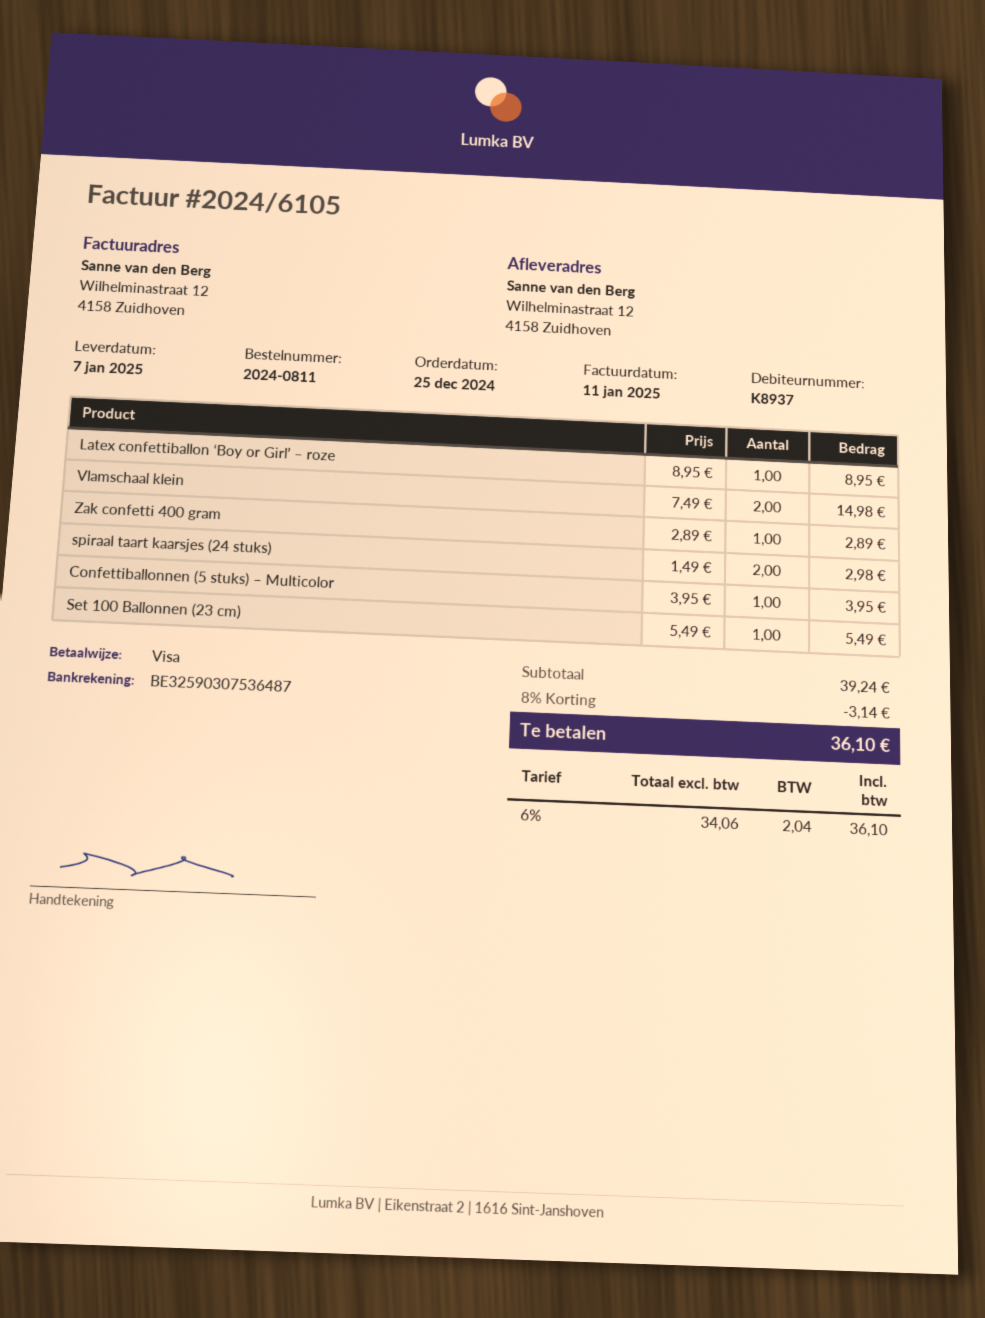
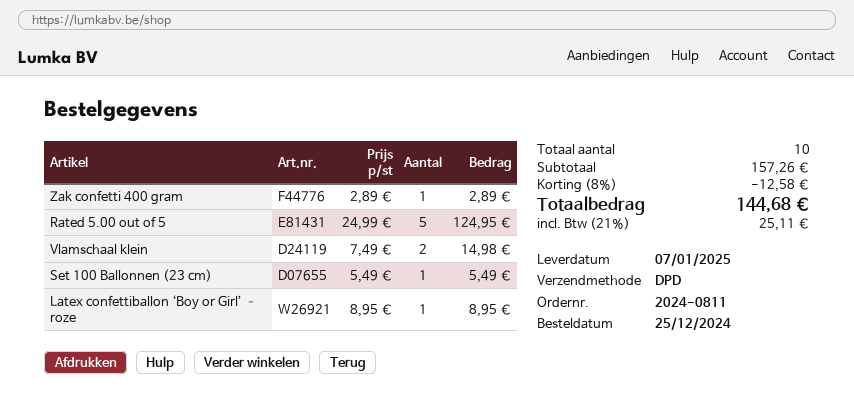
spiraal taart kaarsjes (24 stuks): 2 x 1.49 = 2.98 -> none
Confettiballonnen (5 stuks) – Multicolor: 1 x 3.95 = 3.95 -> none
Rated 5.00 out of 5: none -> 5 x 24.99 = 124.95
subtotal: 39.24 -> 157.26
discount: 8% = 3.14 -> 8% = 12.58
tax: 6% = 2.04 -> 21% = 25.11
total: 36.10 -> 144.68

